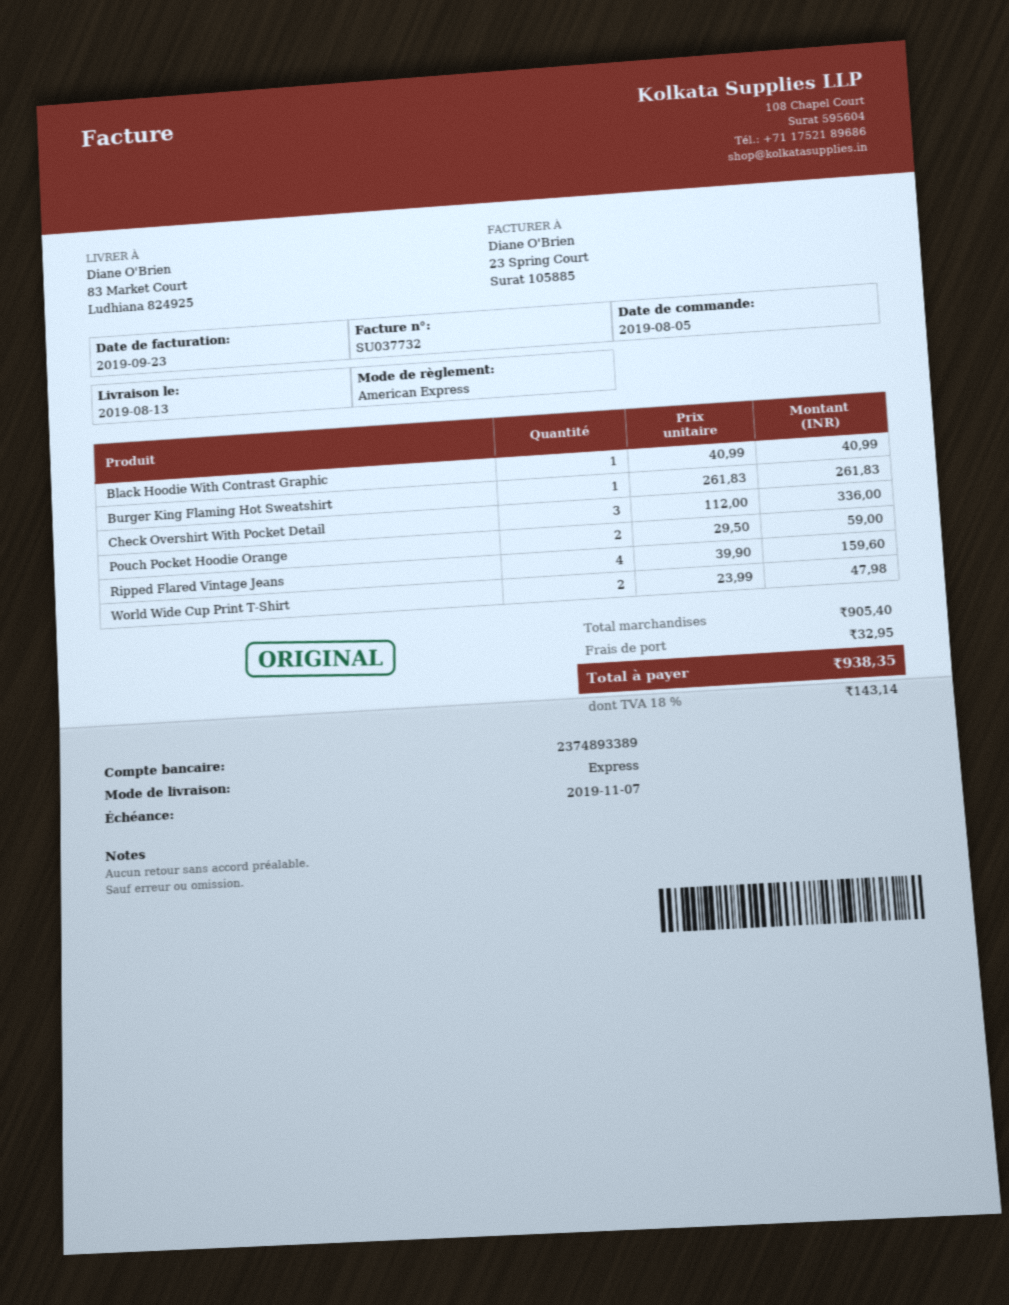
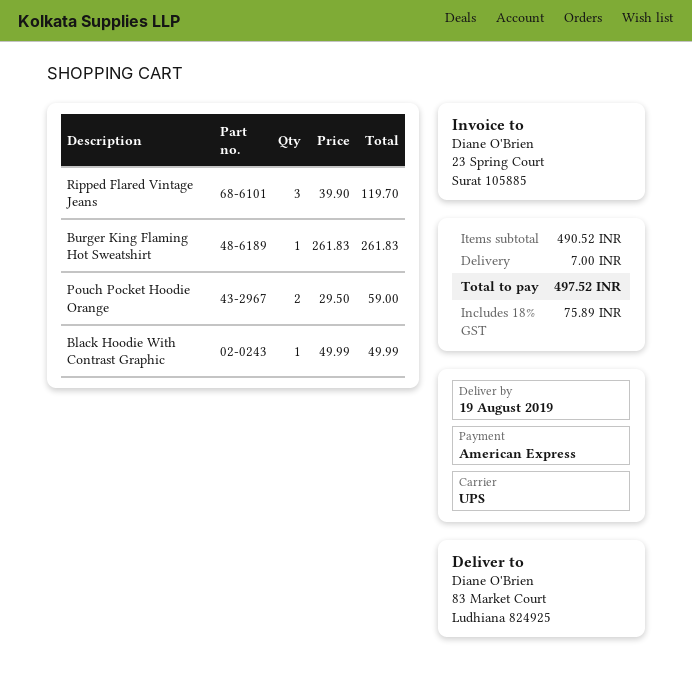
delivery date: 2019-08-13 -> 2019-08-19
shipping method: express -> UPS
Black Hoodie With Contrast Graphic: 1 x 40.99 = 40.99 -> 1 x 49.99 = 49.99
Check Overshirt With Pocket Detail: 3 x 112.00 = 336.00 -> none
Ripped Flared Vintage Jeans: 4 x 39.90 = 159.60 -> 3 x 39.90 = 119.70
World Wide Cup Print T-Shirt: 2 x 23.99 = 47.98 -> none
subtotal: 905.40 -> 490.52
shipping: 32.95 -> 7.00
tax: 18% = 143.14 -> 18% = 75.89
total: 938.35 -> 497.52

